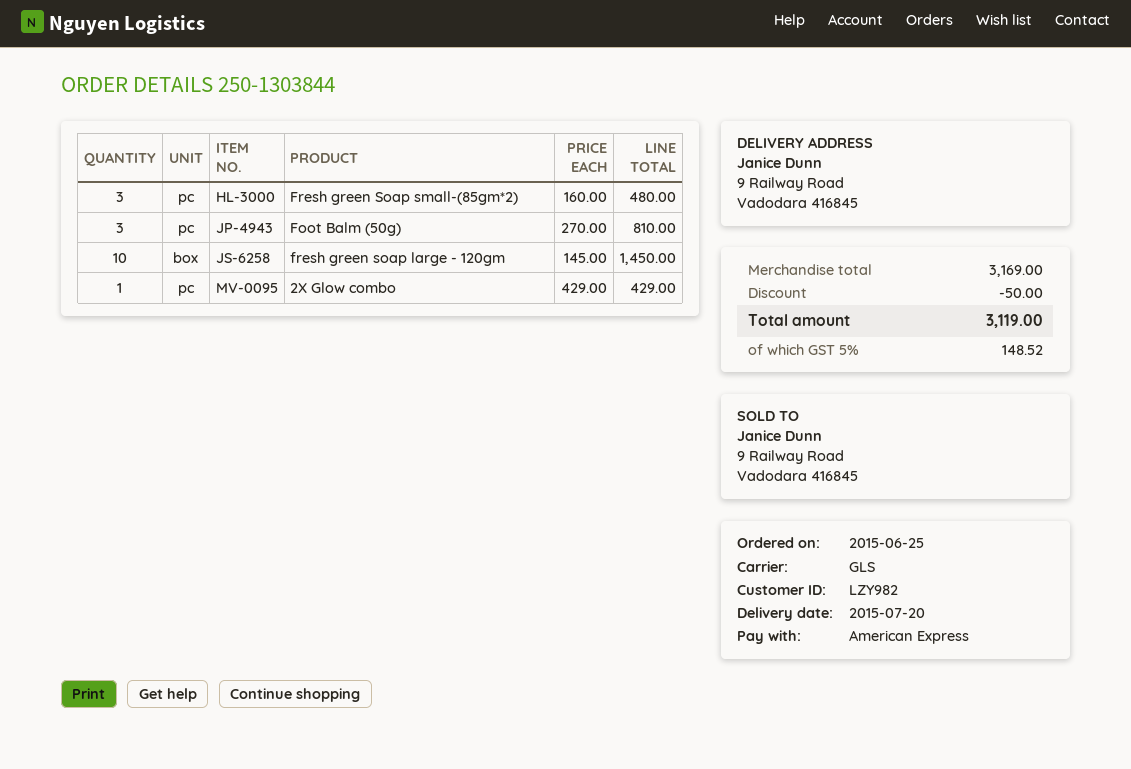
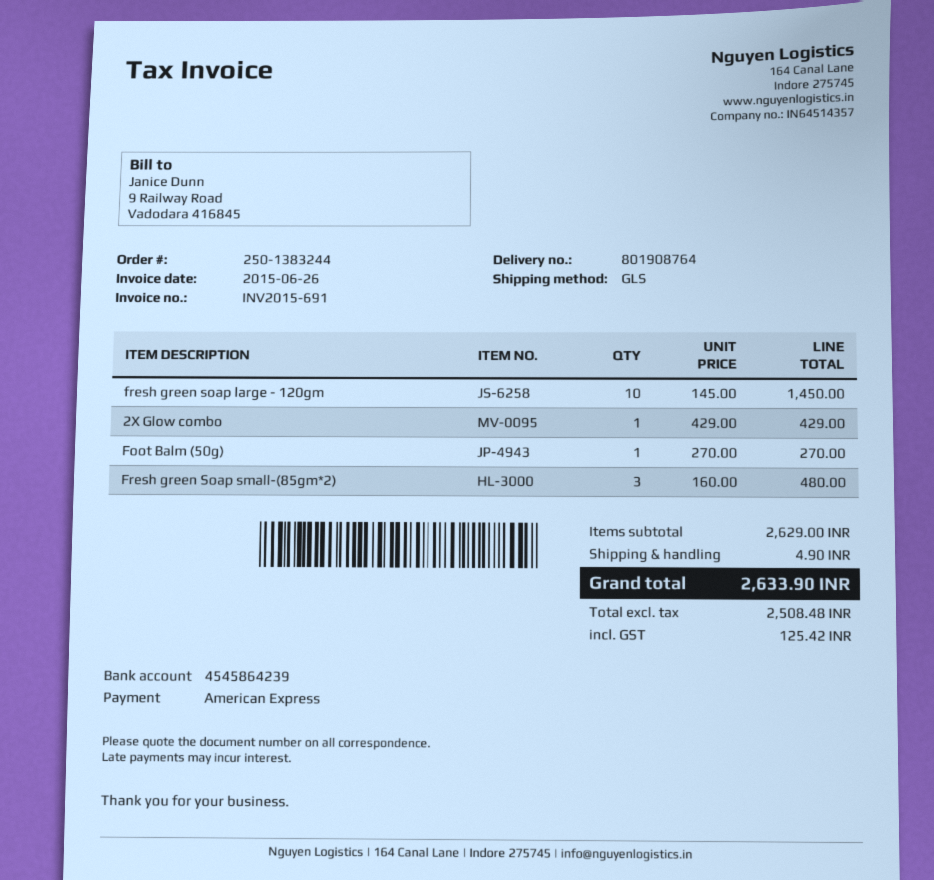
order number: 250-1303844 -> 250-1383244
Foot Balm (50g): 3 x 270.00 = 810.00 -> 1 x 270.00 = 270.00
subtotal: 3169.00 -> 2629.00
discount: 50.00 -> none
shipping: none -> 4.90
tax: 148.52 -> 125.42
total: 3119.00 -> 2633.90

